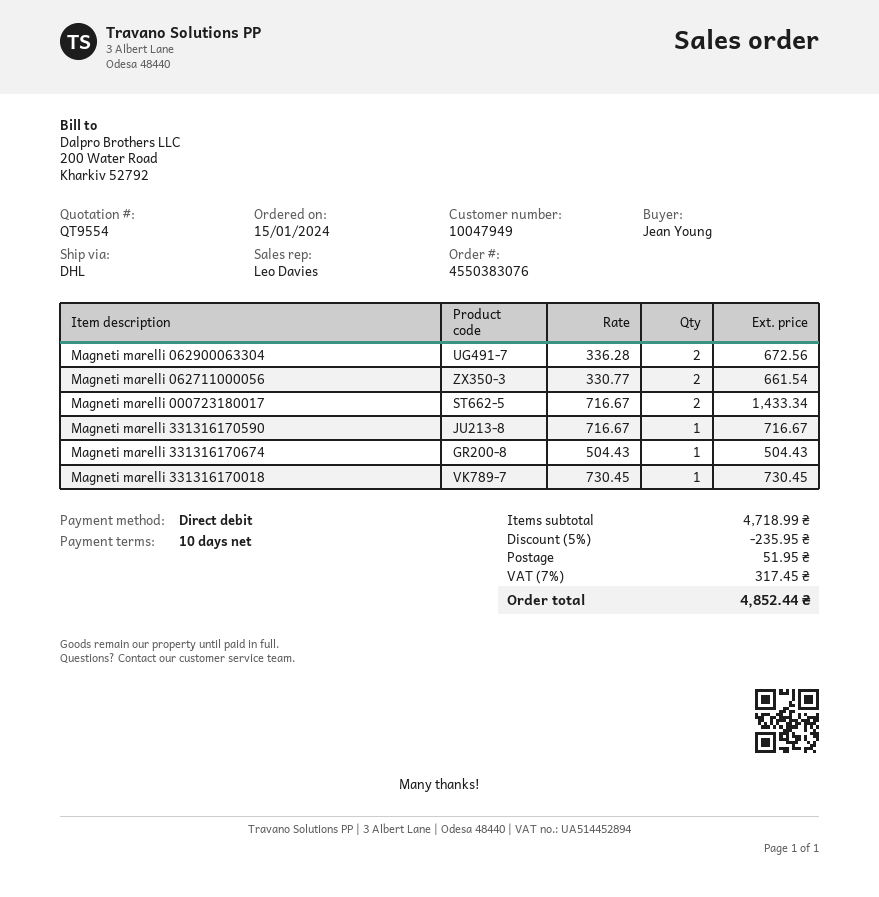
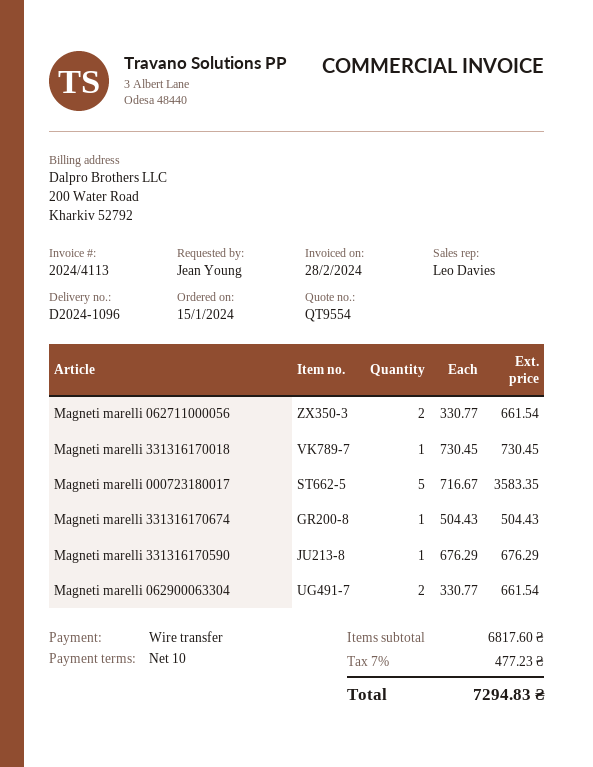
payment method: direct debit -> bank transfer
Magneti marelli 062900063304: 2 x 336.28 = 672.56 -> 2 x 330.77 = 661.54
Magneti marelli 000723180017: 2 x 716.67 = 1433.34 -> 5 x 716.67 = 3583.35
Magneti marelli 331316170590: 1 x 716.67 = 716.67 -> 1 x 676.29 = 676.29
subtotal: 4718.99 -> 6817.60
discount: 5% = 235.95 -> none
shipping: 51.95 -> none
tax: 7% = 317.45 -> 7% = 477.23
total: 4852.44 -> 7294.83

